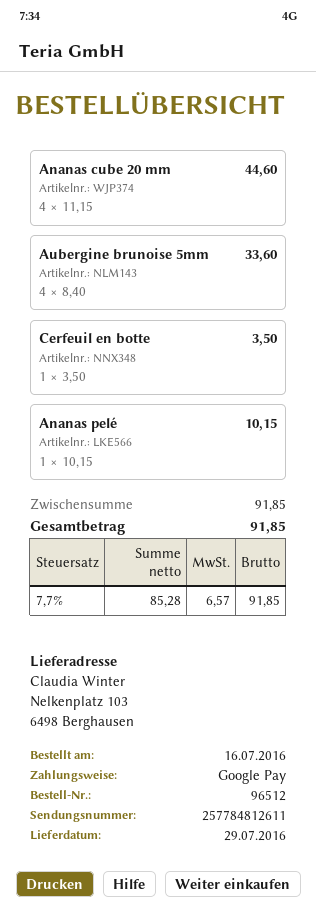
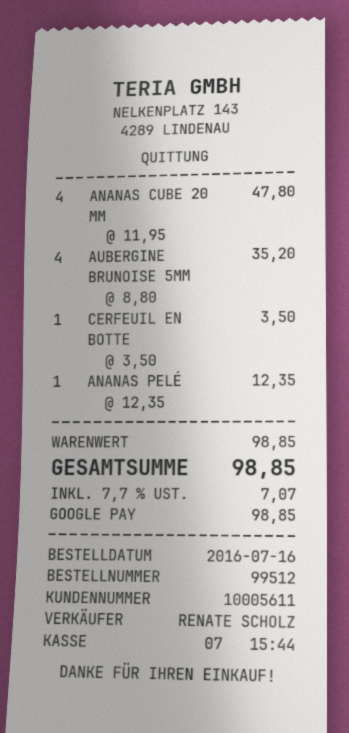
order number: 96512 -> 99512
Ananas cube 20 mm: 4 x 11.15 = 44.60 -> 4 x 11.95 = 47.80
Aubergine brunoise 5mm: 4 x 8.40 = 33.60 -> 4 x 8.80 = 35.20
Ananas pelé: 1 x 10.15 = 10.15 -> 1 x 12.35 = 12.35
subtotal: 91.85 -> 98.85
tax: 7.7% = 6.57 -> 7.7% = 7.07
total: 91.85 -> 98.85

